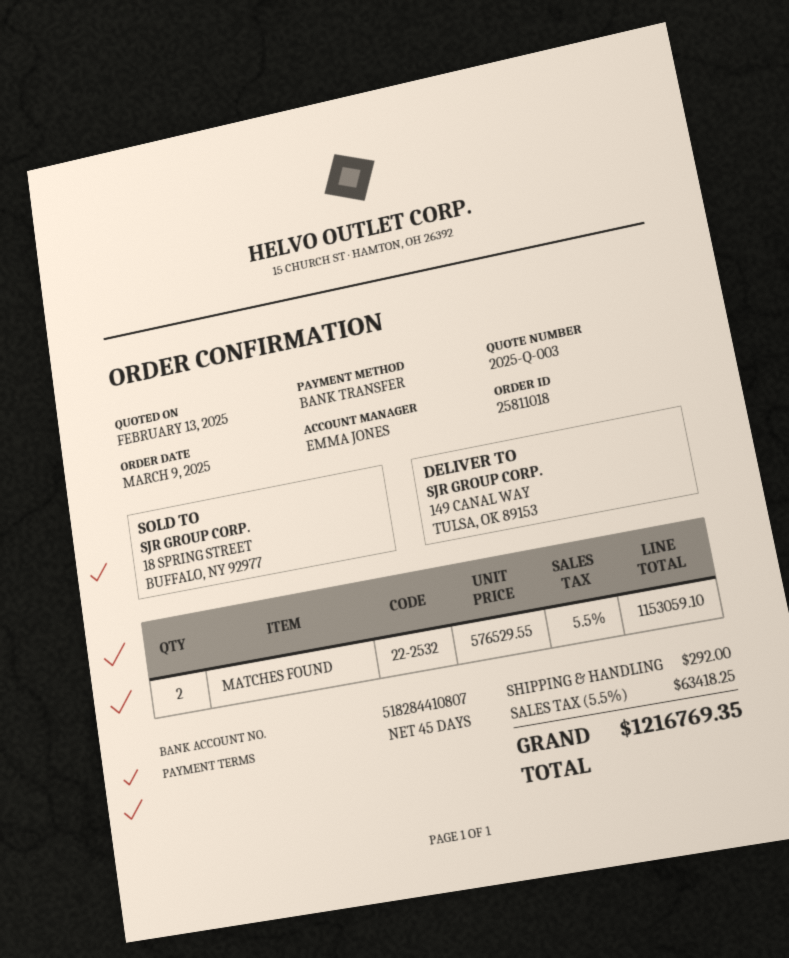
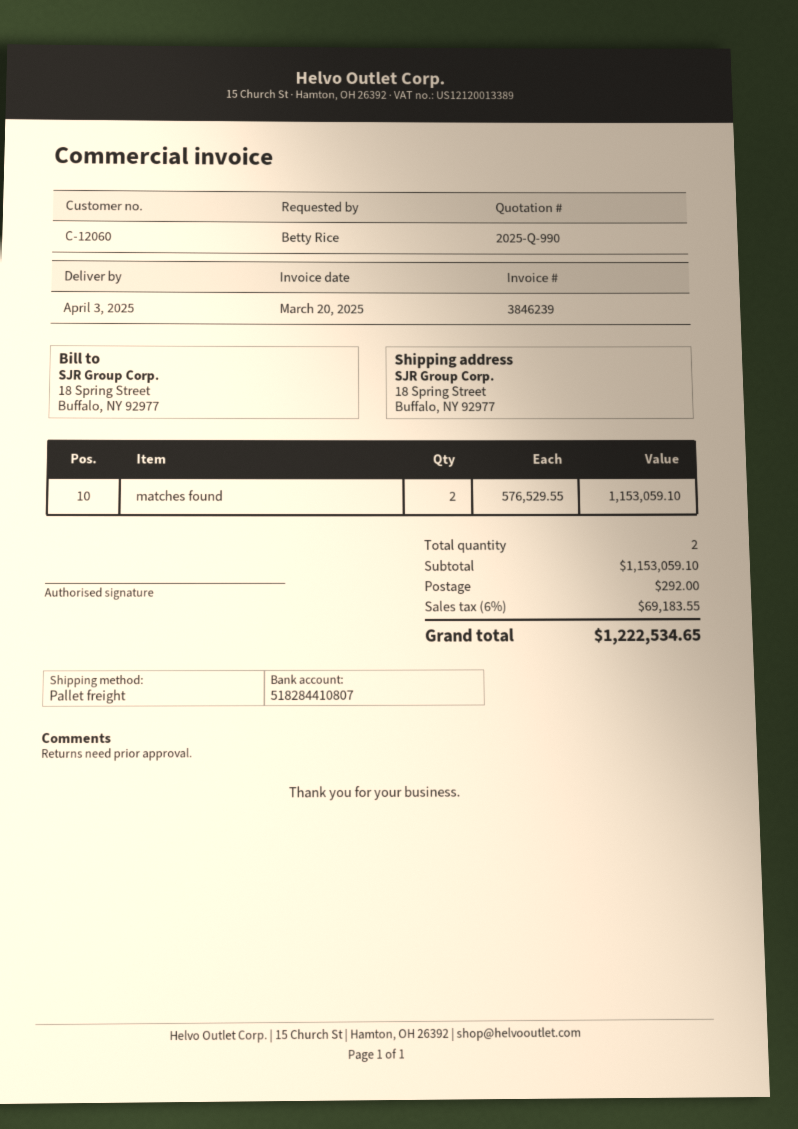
quote number: 2025-Q-003 -> 2025-Q-990
ship to: 149 CANAL WAY, TULSA, OK 89153 -> 18 Spring Street, Buffalo, NY 92977
tax: 5.5% = 63418.25 -> 6% = 69183.55
total: 1216769.35 -> 1222534.65

